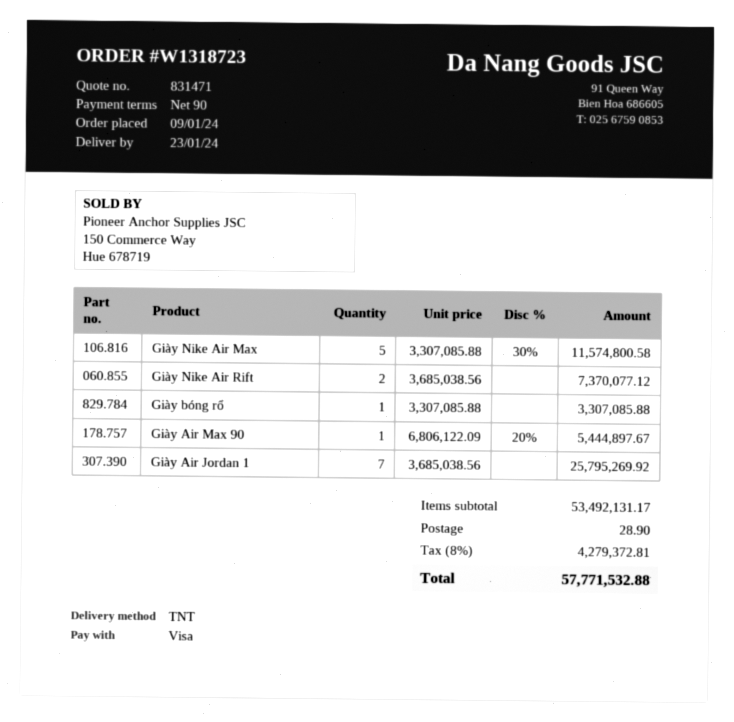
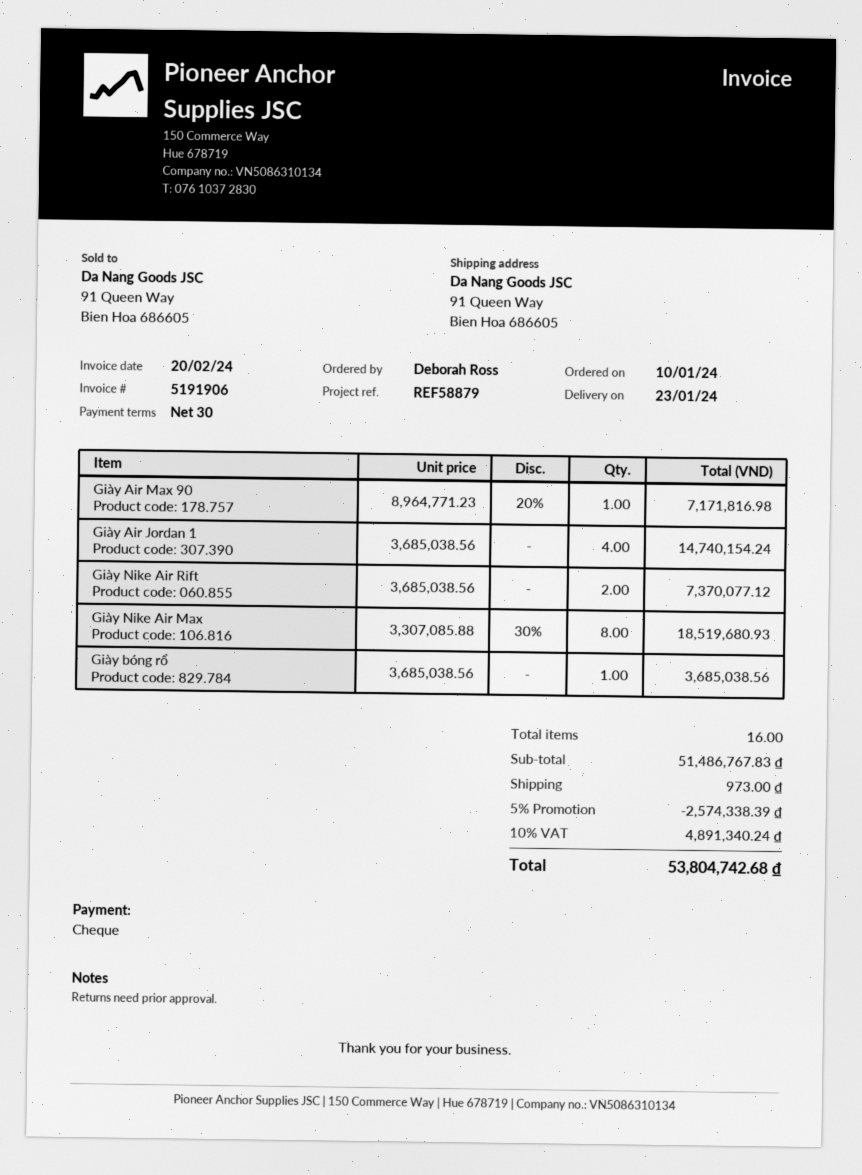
order date: 2024-01-09 -> 2024-01-10
payment terms: 90 days -> 30 days
payment method: Visa -> cheque
Giày Nike Air Max: 5 x 3307085.88 - 30% = 11574800.58 -> 8 x 3307085.88 - 30% = 18519680.93
Giày bóng rổ: 1 x 3307085.88 = 3307085.88 -> 1 x 3685038.56 = 3685038.56
Giày Air Max 90: 1 x 6806122.09 - 20% = 5444897.67 -> 1 x 8964771.23 - 20% = 7171816.98
Giày Air Jordan 1: 7 x 3685038.56 = 25795269.92 -> 4 x 3685038.56 = 14740154.24
subtotal: 53492131.17 -> 51486767.83
discount: none -> 5% = 2574338.39
shipping: 28.90 -> 973.00
tax: 8% = 4279372.81 -> 10% = 4891340.24
total: 57771532.88 -> 53804742.68

